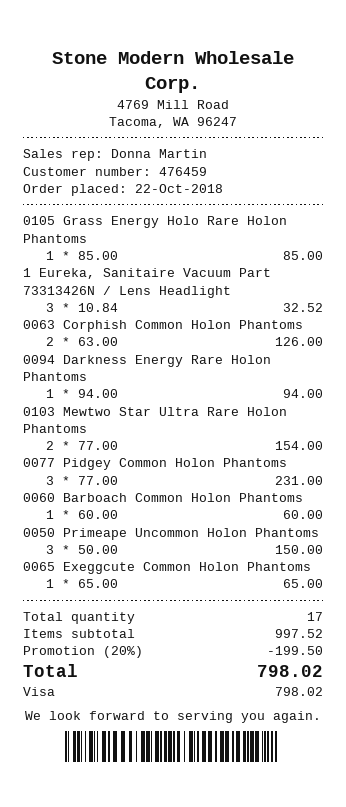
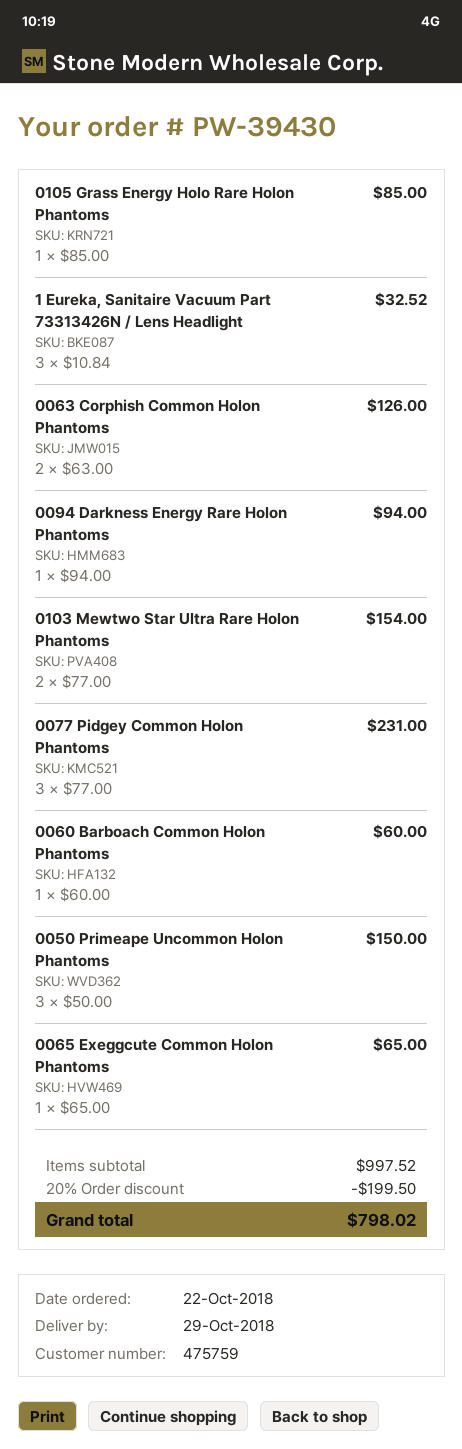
customer number: 476459 -> 475759

